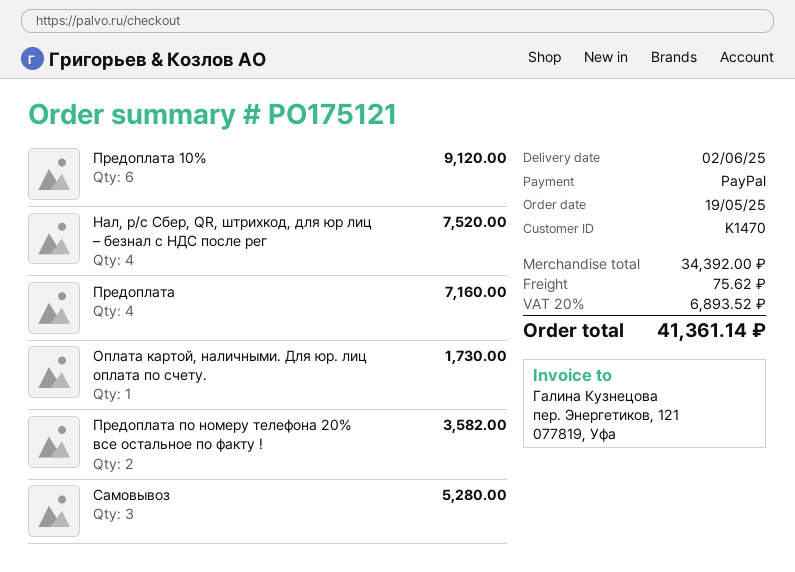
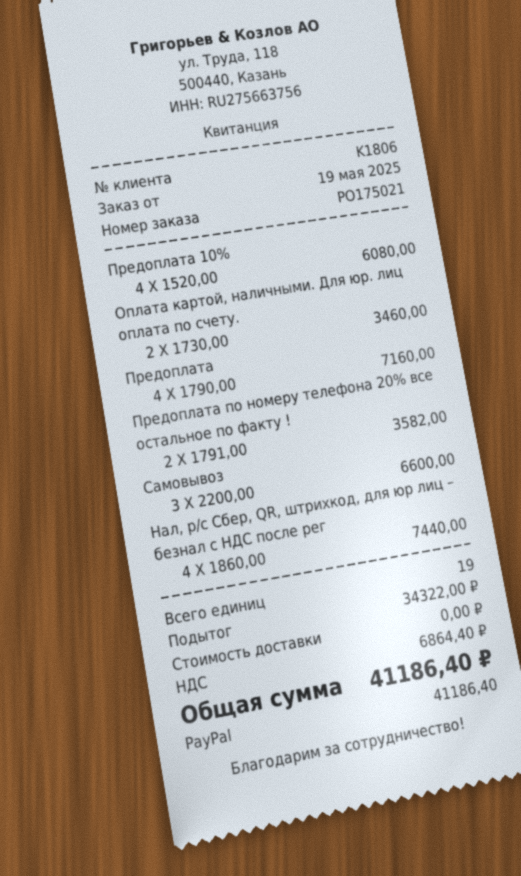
order number: PO175121 -> PO175021
customer number: K1470 -> K1806
Предоплата 10%: 6 for 9120.00 -> 4 for 6080.00
Нал, р/с Сбер, QR, штрихкод, для юр лиц – безнал с НДС после рег: 4 for 7520.00 -> 4 for 7440.00
Оплата картой, наличными. Для юр. лиц оплата по счету.: 1 for 1730.00 -> 2 for 3460.00
Самовывоз: 3 for 5280.00 -> 3 for 6600.00
subtotal: 34392.00 -> 34322.00
shipping: 75.62 -> 0.00
tax: 6893.52 -> 6864.40
total: 41361.14 -> 41186.40

